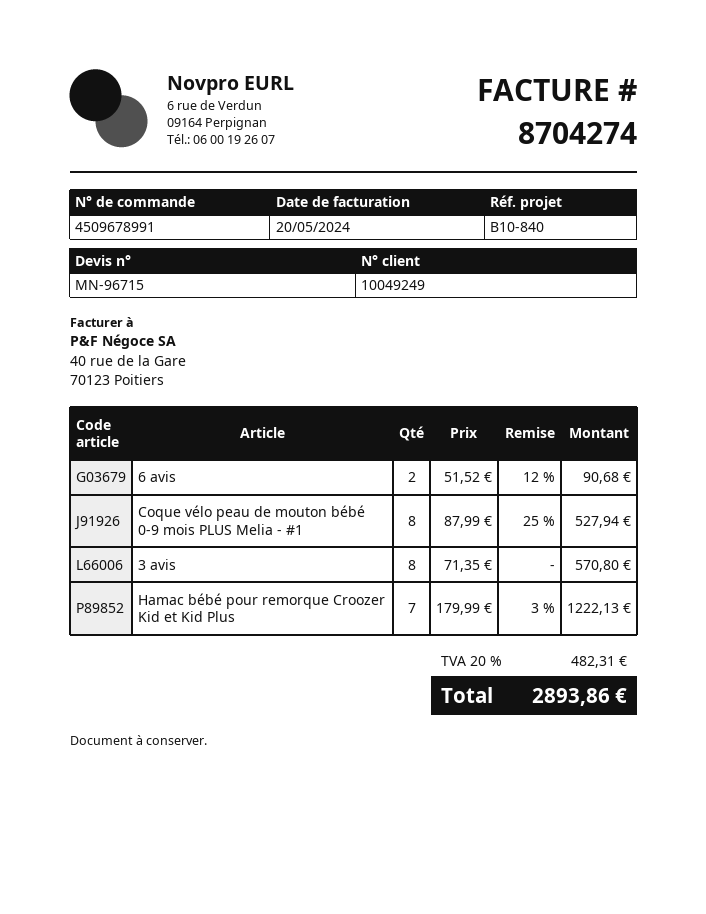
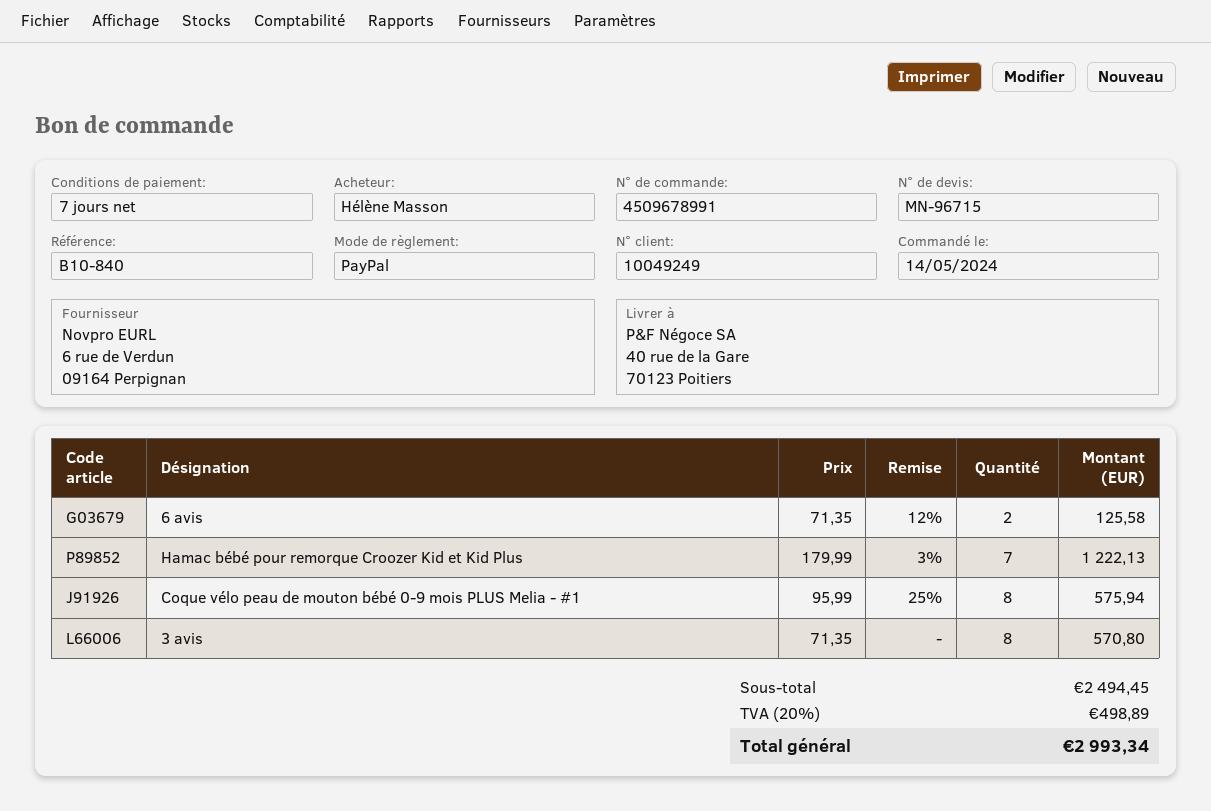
6 avis: 2 x 51.52 - 12% = 90.68 -> 2 x 71.35 - 12% = 125.58
Coque vélo peau de mouton bébé 0-9 mois PLUS Melia - #1: 8 x 87.99 - 25% = 527.94 -> 8 x 95.99 - 25% = 575.94
tax: 20% = 482.31 -> 20% = 498.89
total: 2893.86 -> 2993.34

